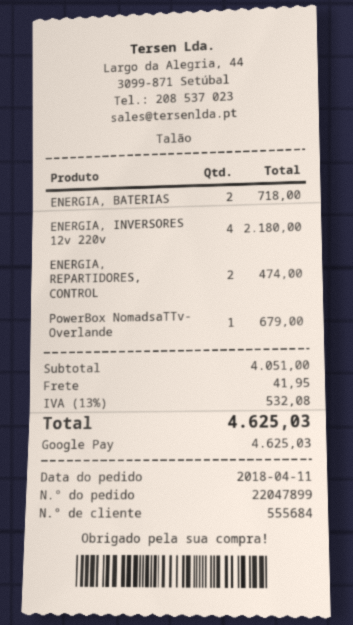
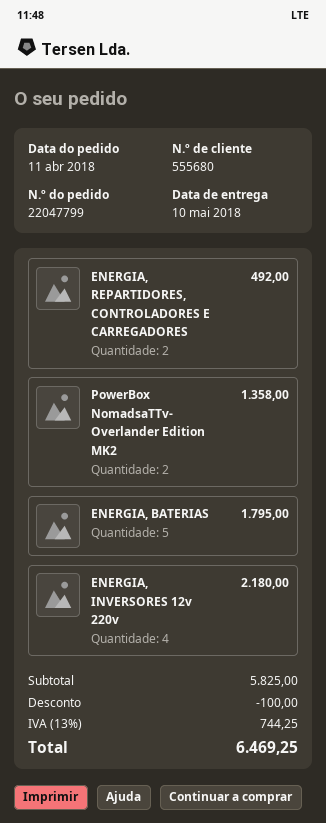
order number: 22047899 -> 22047799
customer number: 555684 -> 555680
ENERGIA, BATERIAS: 2 for 718.00 -> 5 for 1795.00
ENERGIA, REPARTIDORES, CONTROL: 2 for 474.00 -> 2 for 492.00
PowerBox NomadsaTTv- Overlande: 1 for 679.00 -> 2 for 1358.00
subtotal: 4051.00 -> 5825.00
discount: none -> 100.00
shipping: 41.95 -> none
tax: 13% = 532.08 -> 13% = 744.25
total: 4625.03 -> 6469.25

